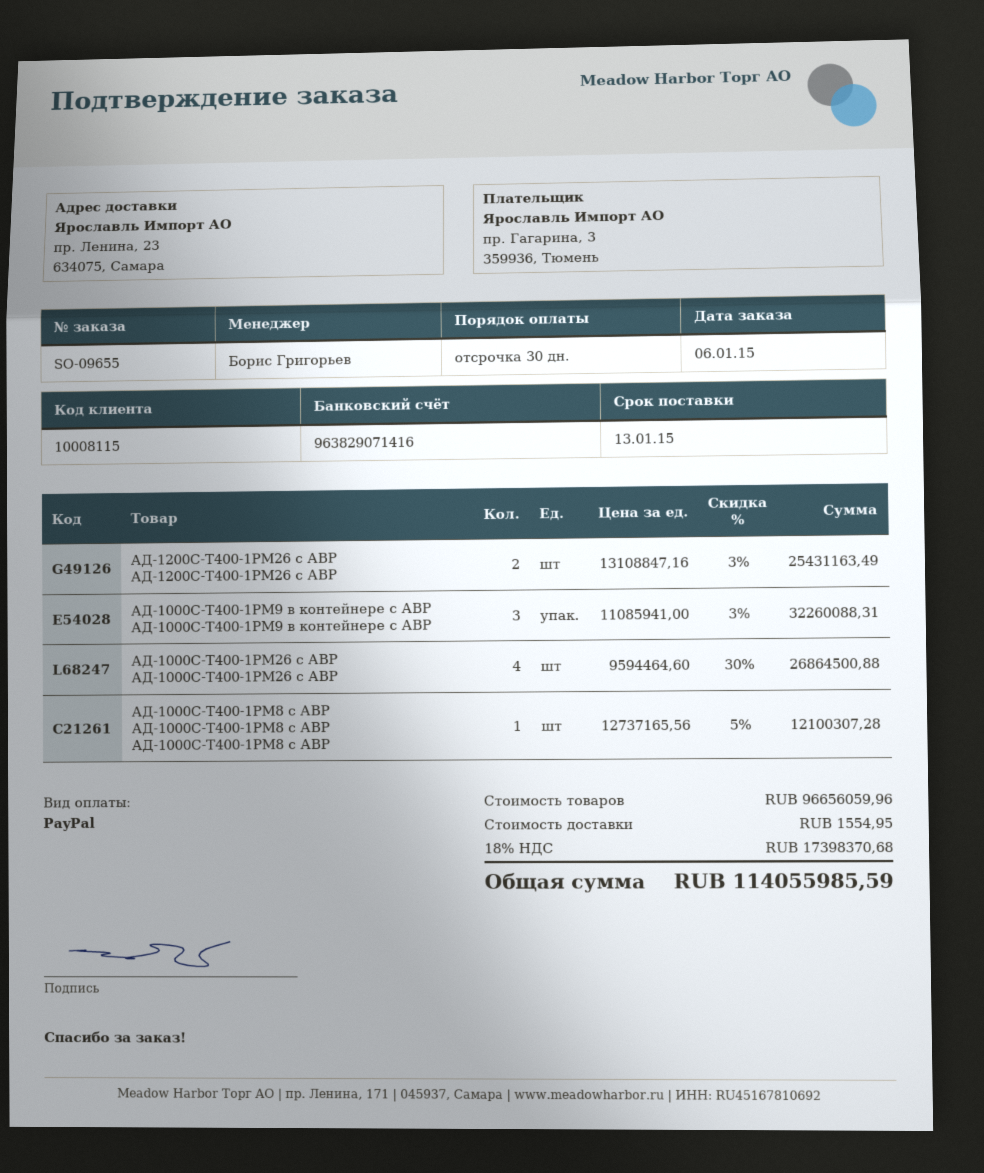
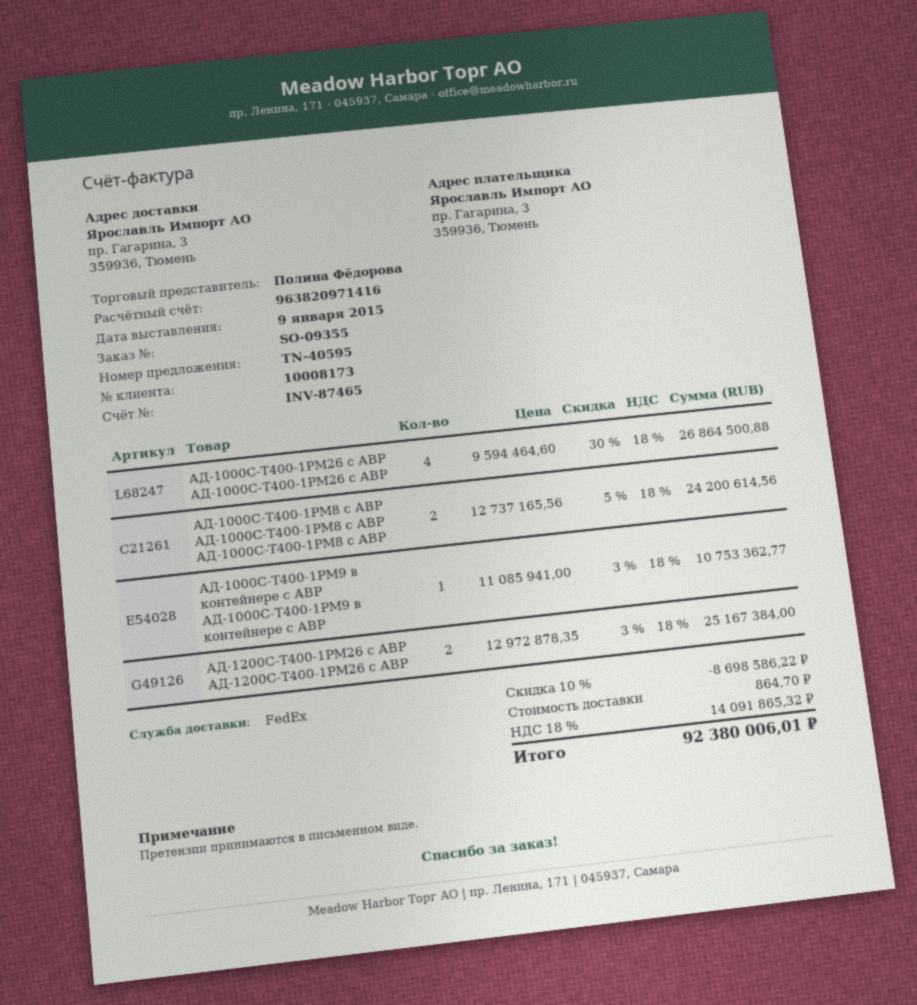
order number: SO-09655 -> SO-09355
customer number: 10008115 -> 10008173
sales rep: Борис Григорьев -> Полина Фёдорова
bank account: 963829071416 -> 963820971416
ship to: пр. Ленина, 23, 634075, Самара -> пр. Гагарина, 3, 359936, Тюмень
АД-1200С-Т400-1РМ26 с АВР АД-1200С-Т400-1РМ26 с АВР: 2 x 13108847.16 - 3% = 25431163.49 -> 2 x 12972878.35 - 3% = 25167384.00
АД-1000С-Т400-1РМ9 в контейнере с АВР АД-1000С-Т400-1РМ9 в контейнере с АВР: 3 x 11085941.00 - 3% = 32260088.31 -> 1 x 11085941.00 - 3% = 10753362.77
АД-1000С-Т400-1РМ8 с АВР АД-1000С-Т400-1РМ8 с АВР АД-1000С-Т400-1РМ8 с АВР: 1 x 12737165.56 - 5% = 12100307.28 -> 2 x 12737165.56 - 5% = 24200614.56
discount: none -> 10% = 8698586.22
shipping: 1554.95 -> 864.70
tax: 18% = 17398370.68 -> 18% = 14091865.32
total: 114055985.59 -> 92380006.01

